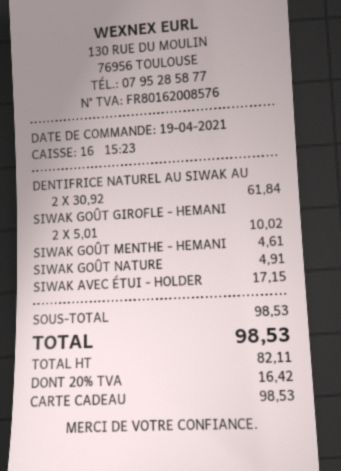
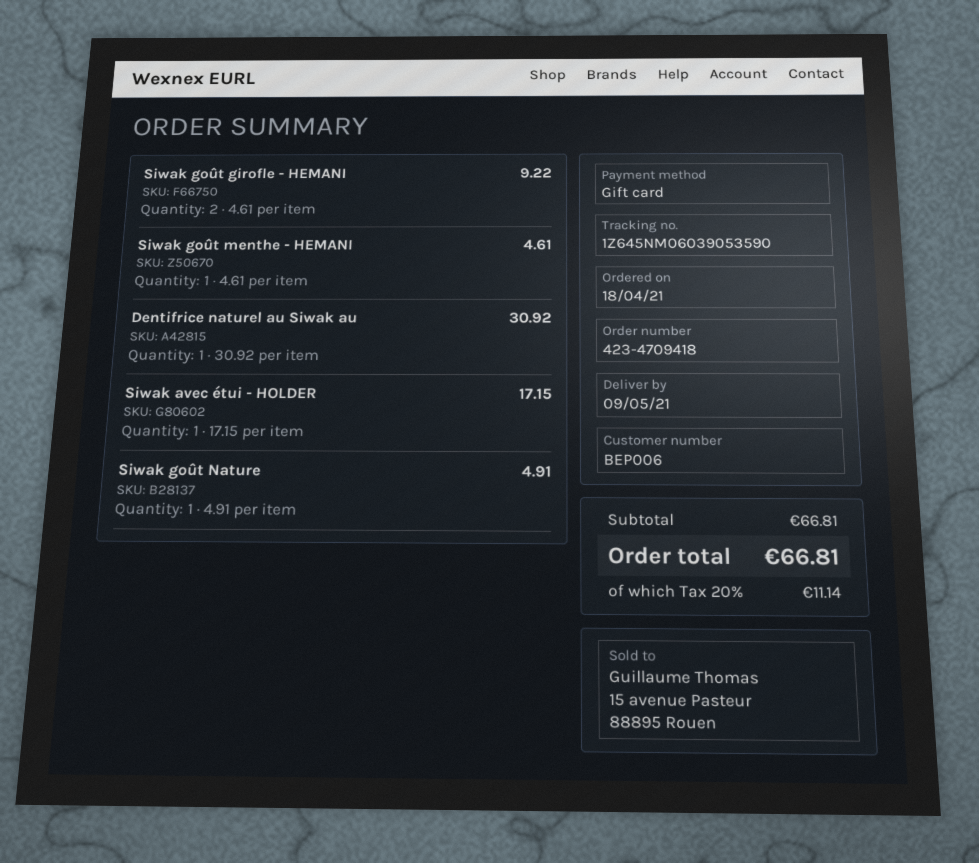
order date: 2021-04-19 -> 2021-04-18
DENTIFRICE NATUREL AU SIWAK AU: 2 x 30.92 = 61.84 -> 1 x 30.92 = 30.92
SIWAK GOÛT GIROFLE - HEMANI: 2 x 5.01 = 10.02 -> 2 x 4.61 = 9.22
subtotal: 98.53 -> 66.81
tax: 20% = 16.42 -> 20% = 11.14
total: 98.53 -> 66.81

